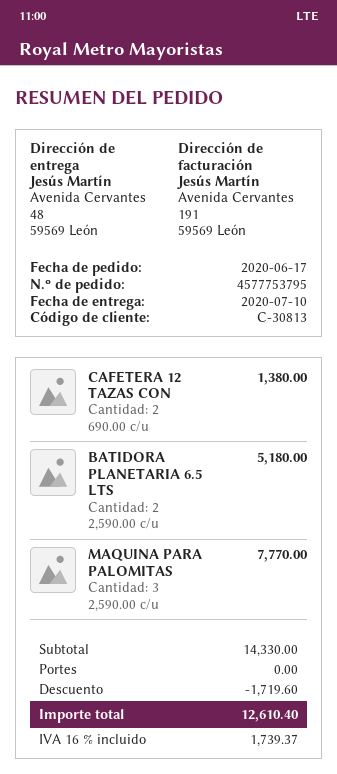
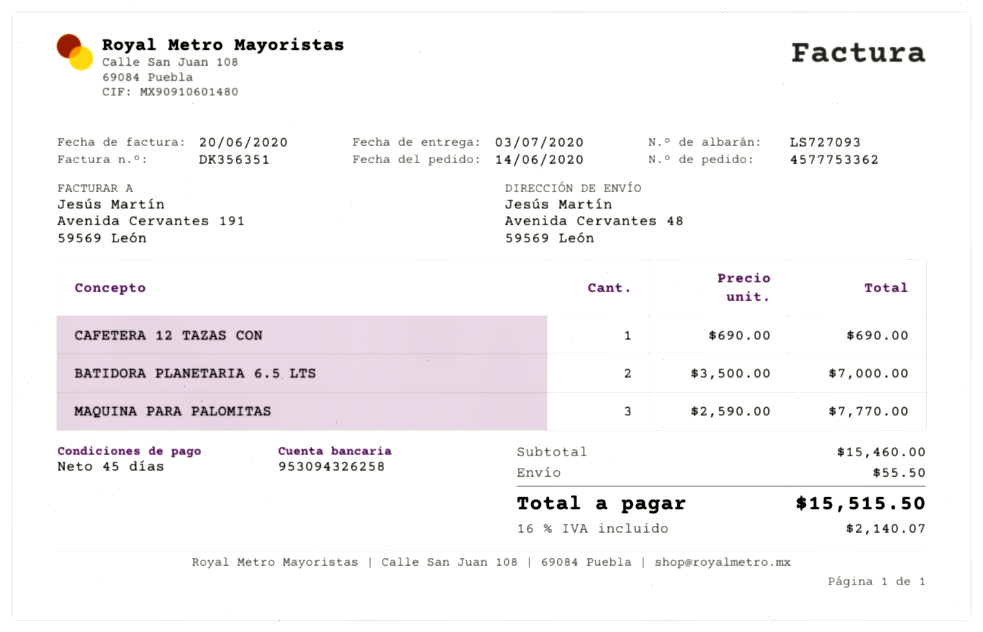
order number: 4577753795 -> 4577753362
order date: 2020-06-17 -> 2020-06-14
delivery date: 2020-07-10 -> 2020-07-03
CAFETERA 12 TAZAS CON: 2 x 690.00 = 1380.00 -> 1 x 690.00 = 690.00
BATIDORA PLANETARIA 6.5 LTS: 2 x 2590.00 = 5180.00 -> 2 x 3500.00 = 7000.00
subtotal: 14330.00 -> 15460.00
discount: 1719.60 -> none
shipping: 0.00 -> 55.50
tax: 16% = 1739.37 -> 16% = 2140.07
total: 12610.40 -> 15515.50

